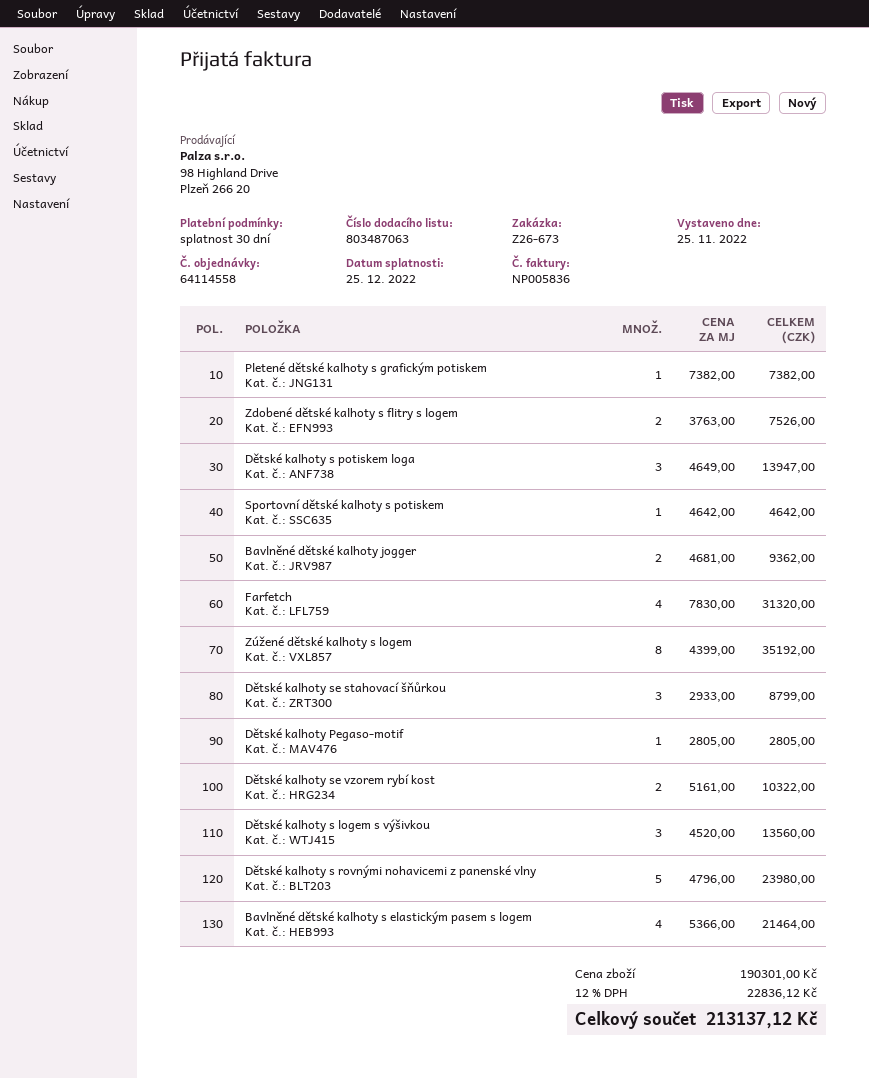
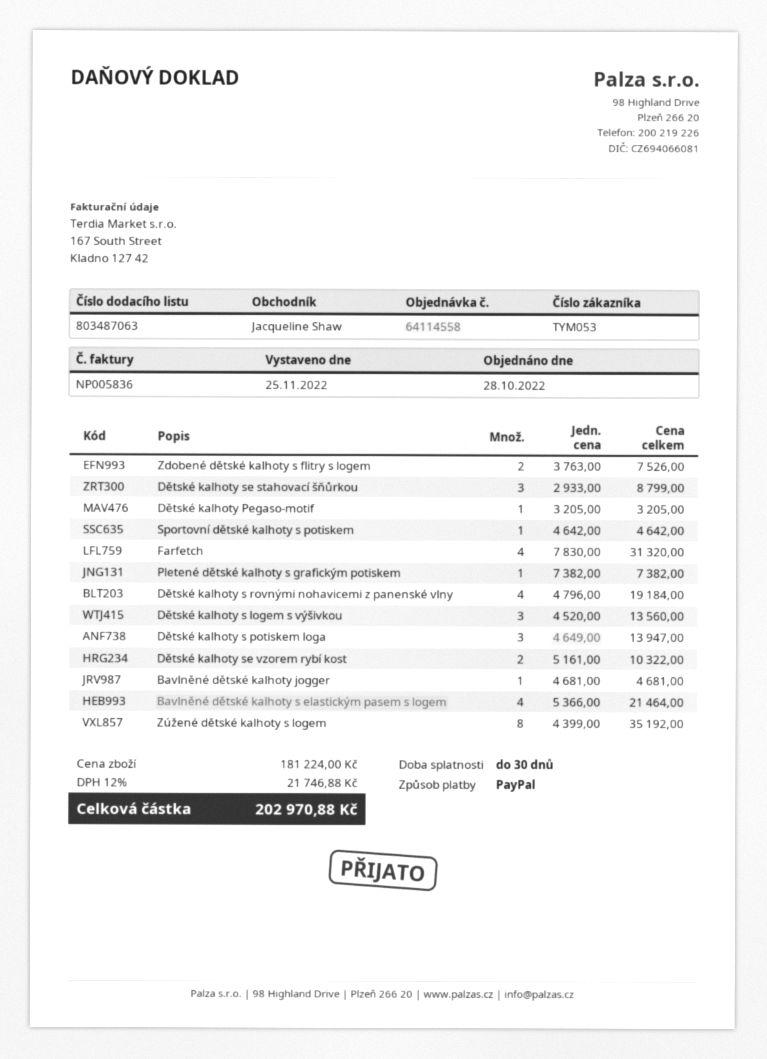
Bavlněné dětské kalhoty jogger: 2 x 4681.00 = 9362.00 -> 1 x 4681.00 = 4681.00
Dětské kalhoty Pegaso-motif: 1 x 2805.00 = 2805.00 -> 1 x 3205.00 = 3205.00
Dětské kalhoty s rovnými nohavicemi z panenské vlny: 5 x 4796.00 = 23980.00 -> 4 x 4796.00 = 19184.00
subtotal: 190301.00 -> 181224.00
tax: 12% = 22836.12 -> 12% = 21746.88
total: 213137.12 -> 202970.88

